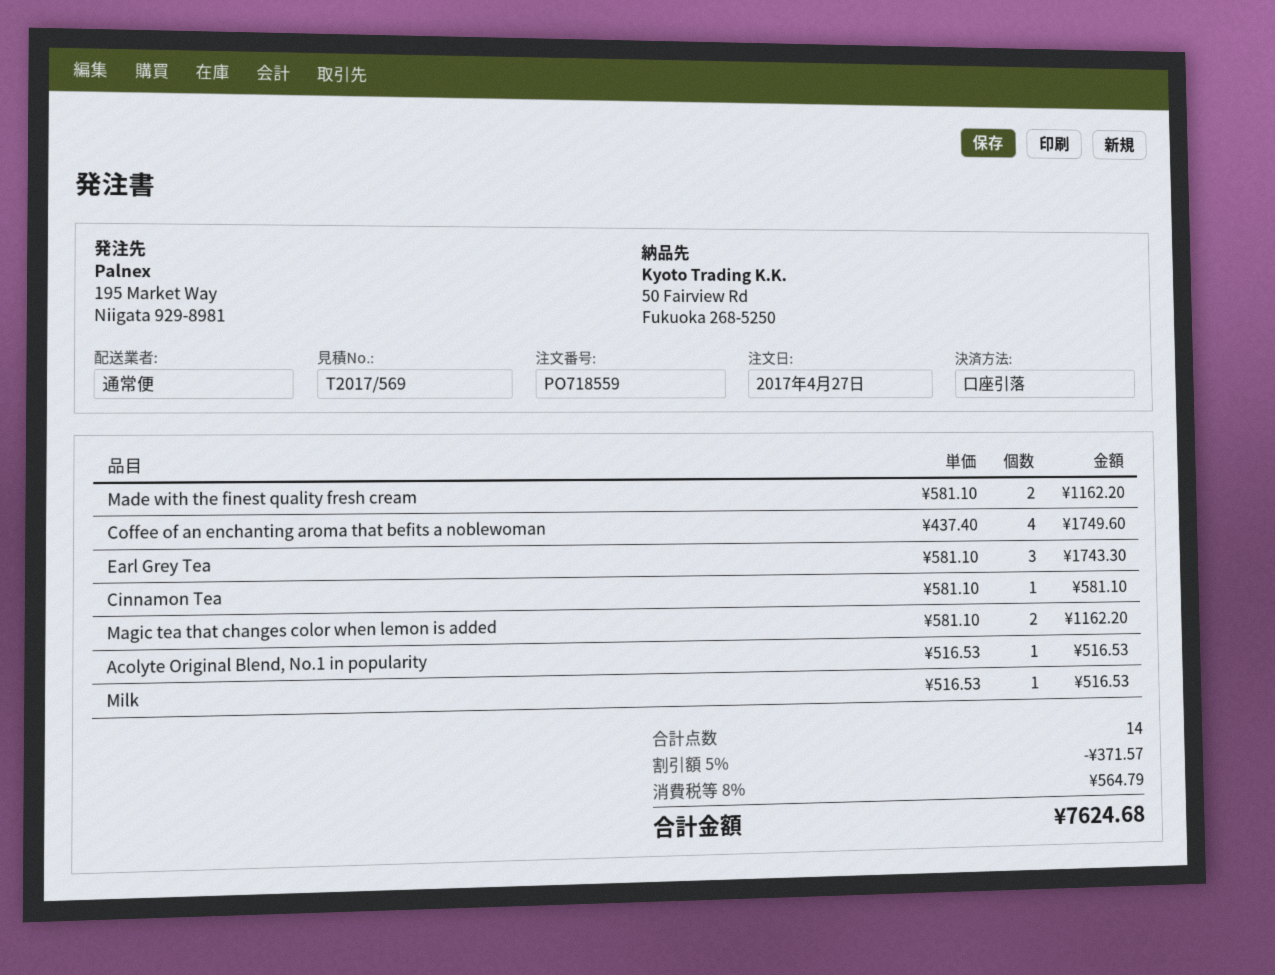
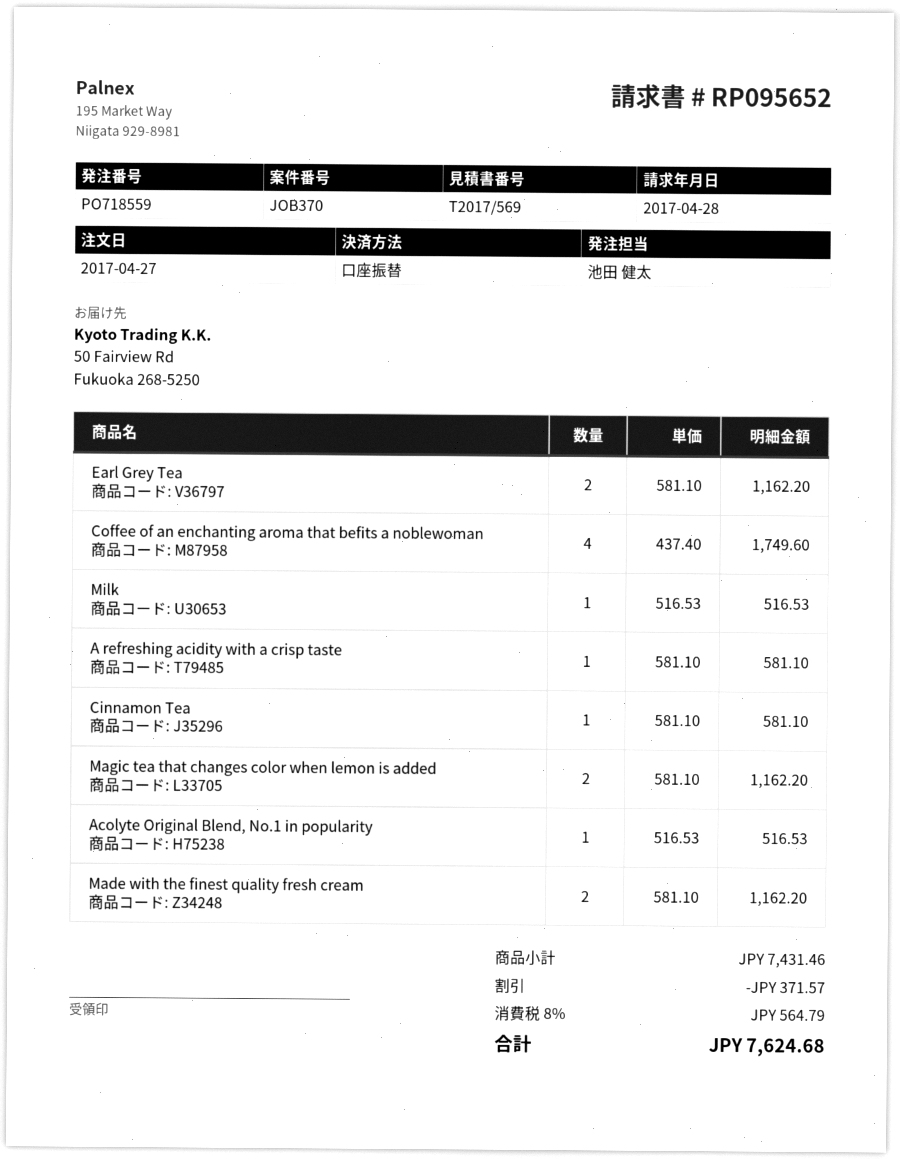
Earl Grey Tea: 3 x 581.10 = 1743.30 -> 2 x 581.10 = 1162.20
A refreshing acidity with a crisp taste: none -> 1 x 581.10 = 581.10

